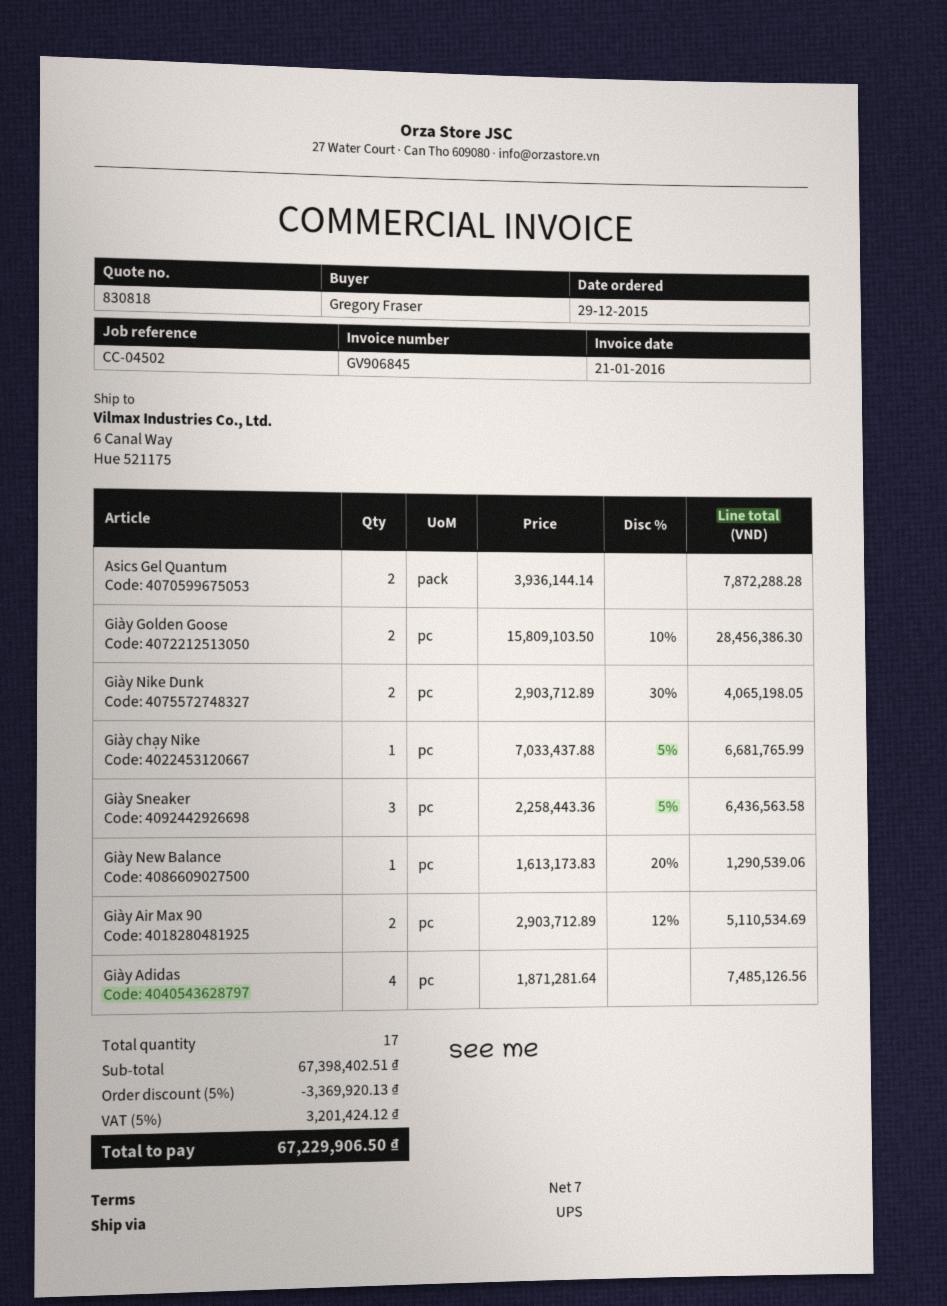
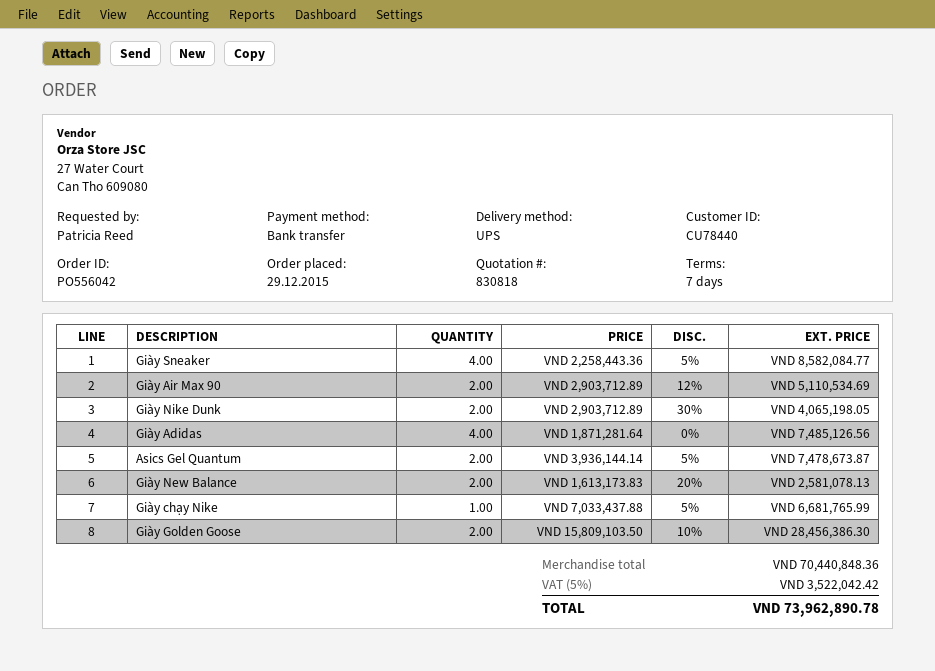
ordered by: Gregory Fraser -> Patricia Reed
Asics Gel Quantum: 2 x 3936144.14 = 7872288.28 -> 2 x 3936144.14 - 5% = 7478673.87
Giày Sneaker: 3 x 2258443.36 - 5% = 6436563.58 -> 4 x 2258443.36 - 5% = 8582084.77
Giày New Balance: 1 x 1613173.83 - 20% = 1290539.06 -> 2 x 1613173.83 - 20% = 2581078.13
subtotal: 67398402.51 -> 70440848.36
discount: 5% = 3369920.13 -> none
tax: 5% = 3201424.12 -> 5% = 3522042.42
total: 67229906.50 -> 73962890.78

